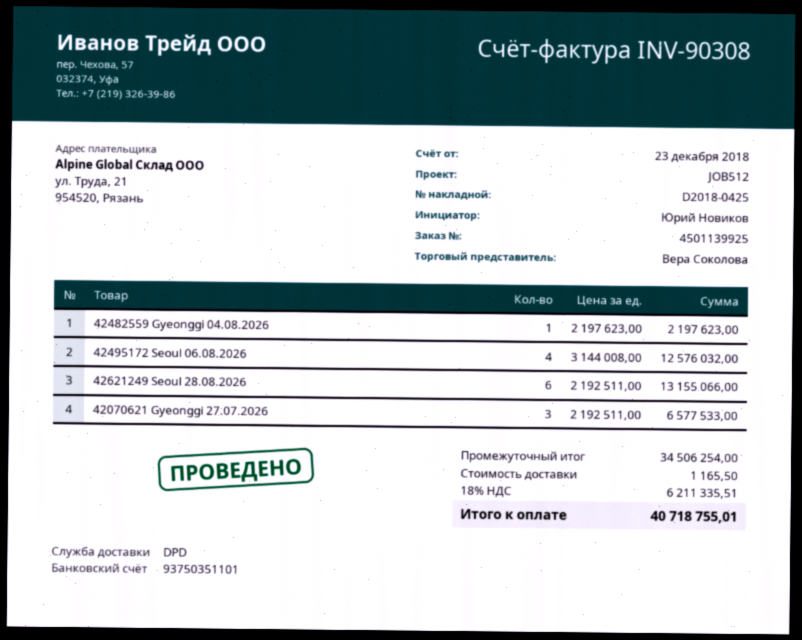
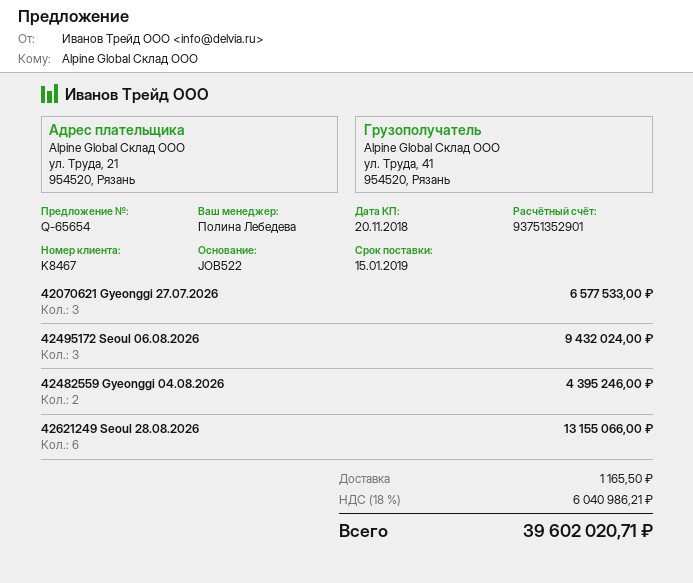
reference: JOB512 -> JOB522
sales rep: Вера Соколова -> Полина Лебедева
bank account: 93750351101 -> 93751352901
42482559 Gyeonggi 04.08.2026: 1 for 2197623.00 -> 2 for 4395246.00
42495172 Seoul 06.08.2026: 4 for 12576032.00 -> 3 for 9432024.00
tax: 18% = 6211335.51 -> 18% = 6040986.21
total: 40718755.01 -> 39602020.71

